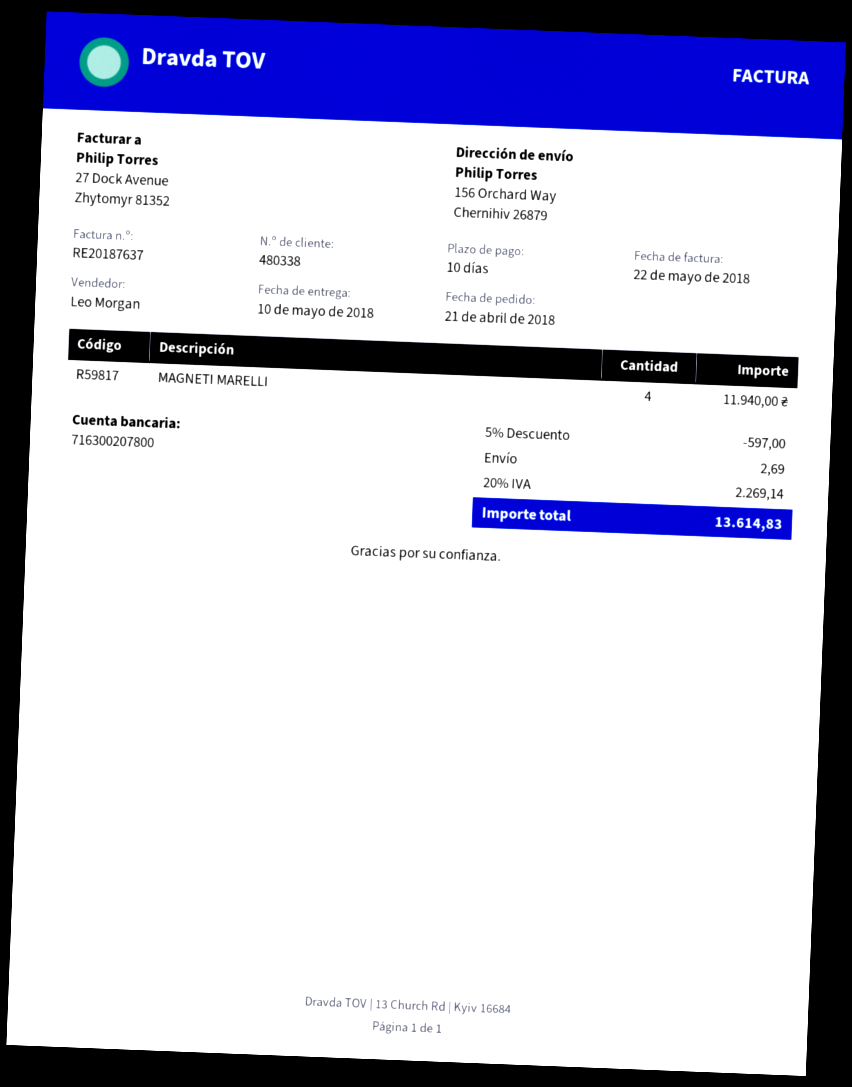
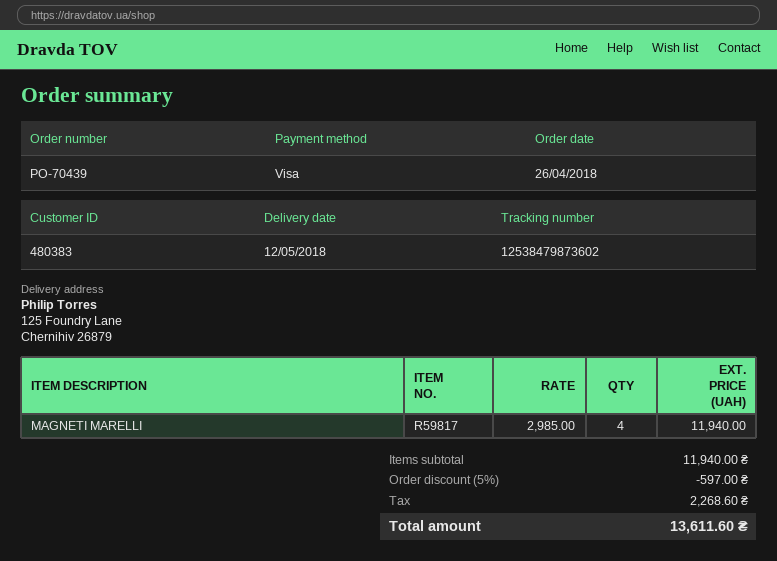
order date: 2018-04-21 -> 2018-04-26
delivery date: 2018-05-10 -> 2018-05-12
customer number: 480338 -> 480383
ship to: 156 Orchard Way, Chernihiv 26879 -> 125 Foundry Lane, Chernihiv 26879
shipping: 2.69 -> none
tax: 2269.14 -> 2268.60
total: 13614.83 -> 13611.60

